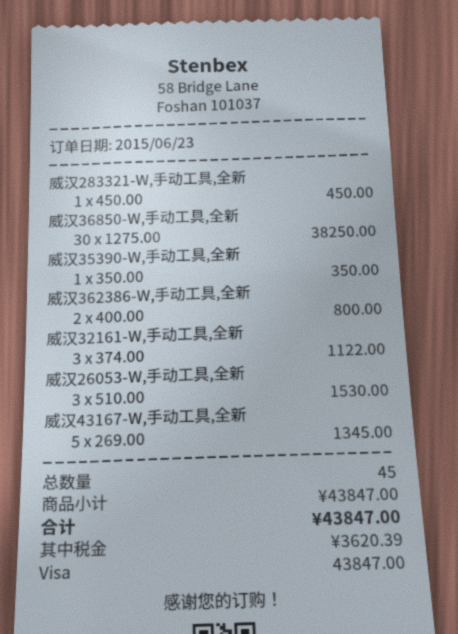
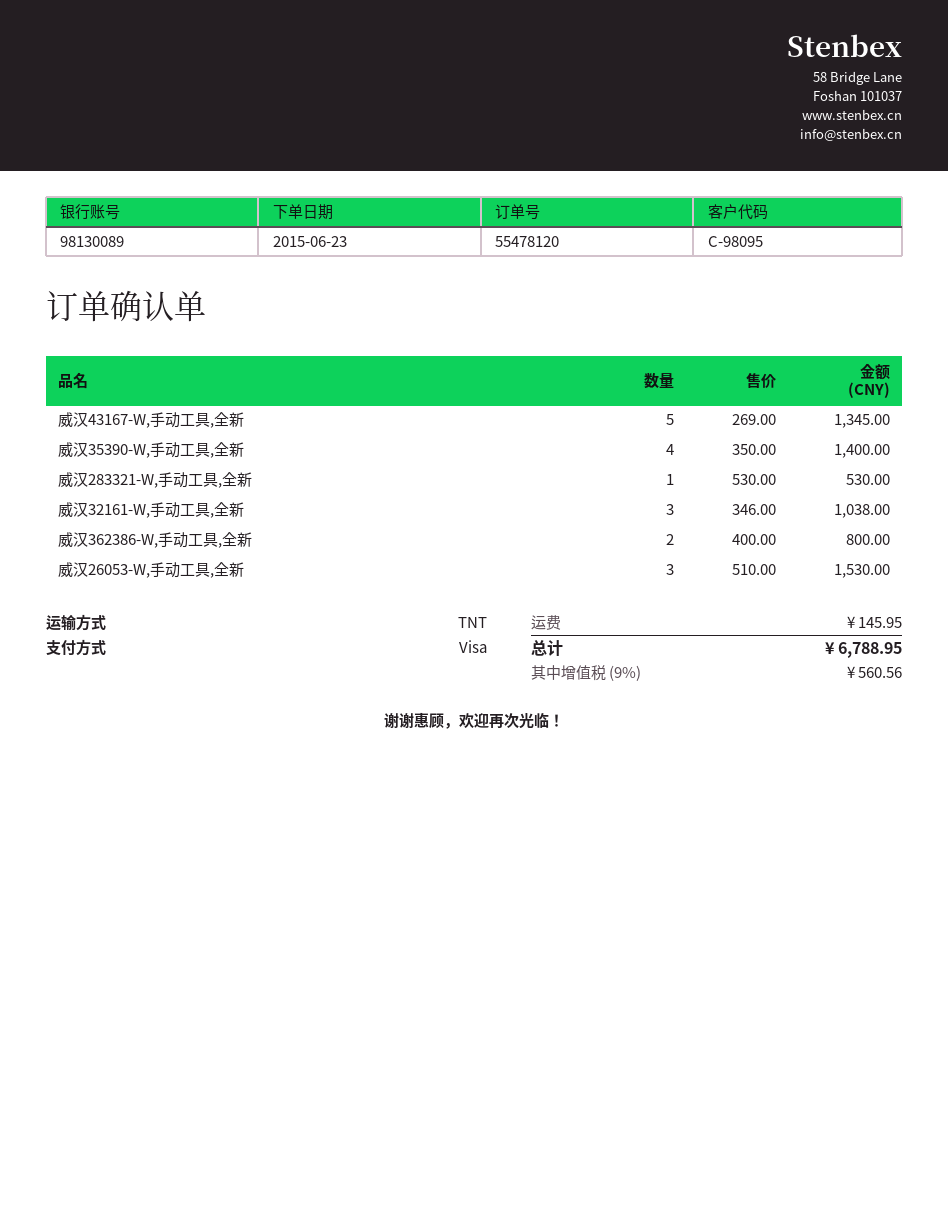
威汉283321-W,手动工具,全新: 1 x 450.00 = 450.00 -> 1 x 530.00 = 530.00
威汉36850-W,手动工具,全新: 30 x 1275.00 = 38250.00 -> none
威汉35390-W,手动工具,全新: 1 x 350.00 = 350.00 -> 4 x 350.00 = 1400.00
威汉32161-W,手动工具,全新: 3 x 374.00 = 1122.00 -> 3 x 346.00 = 1038.00
shipping: none -> 145.95
tax: 3620.39 -> 560.56
total: 43847.00 -> 6788.95

